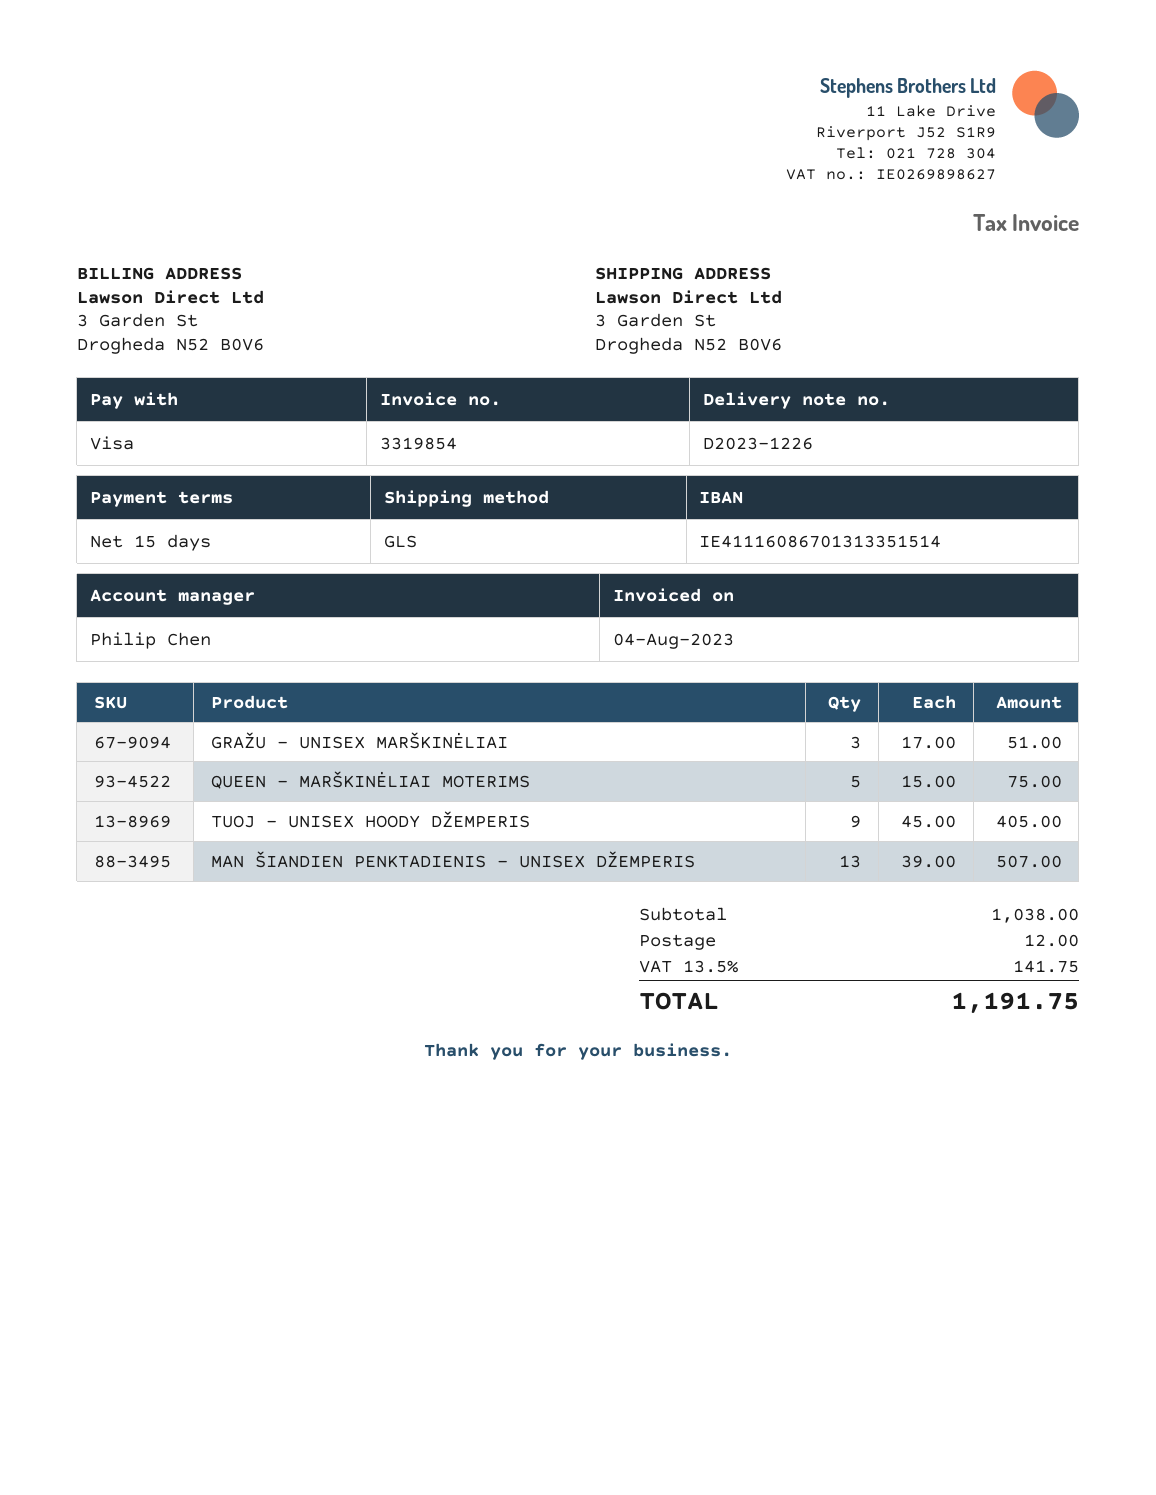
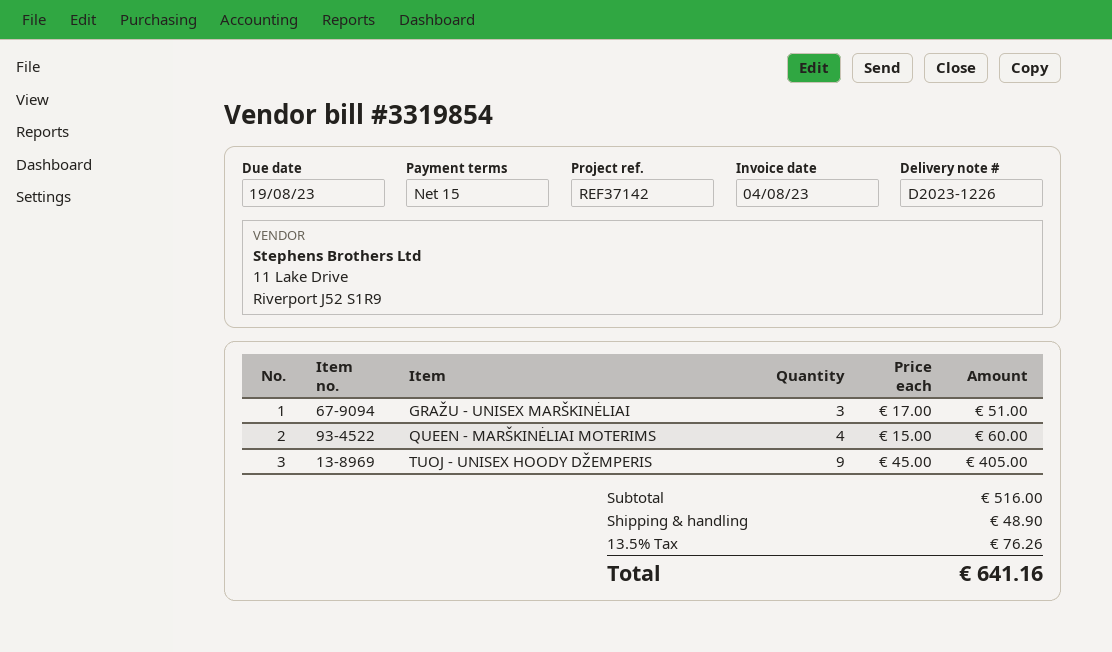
QUEEN - MARŠKINĖLIAI MOTERIMS: 5 x 15.00 = 75.00 -> 4 x 15.00 = 60.00
MAN ŠIANDIEN PENKTADIENIS - UNISEX DŽEMPERIS: 13 x 39.00 = 507.00 -> none
subtotal: 1038.00 -> 516.00
shipping: 12.00 -> 48.90
tax: 13.5% = 141.75 -> 13.5% = 76.26
total: 1191.75 -> 641.16

